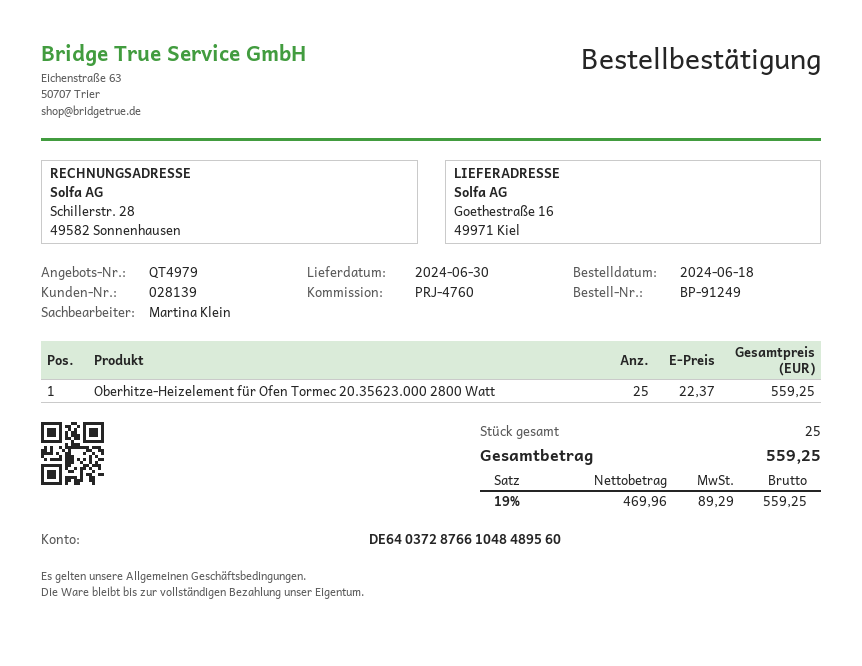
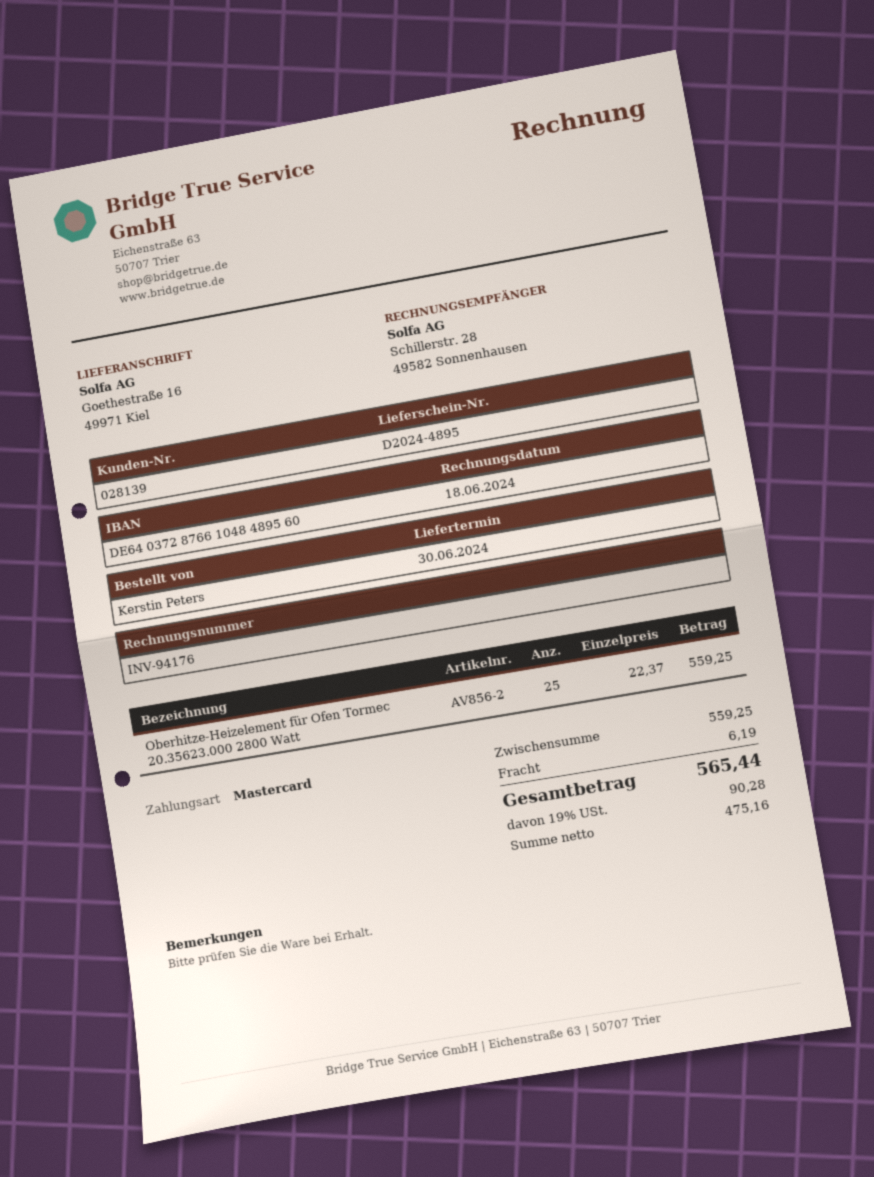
shipping: none -> 6.19
net: 469.96 -> 475.16
tax: 19% = 89.29 -> 19% = 90.28
total: 559.25 -> 565.44

